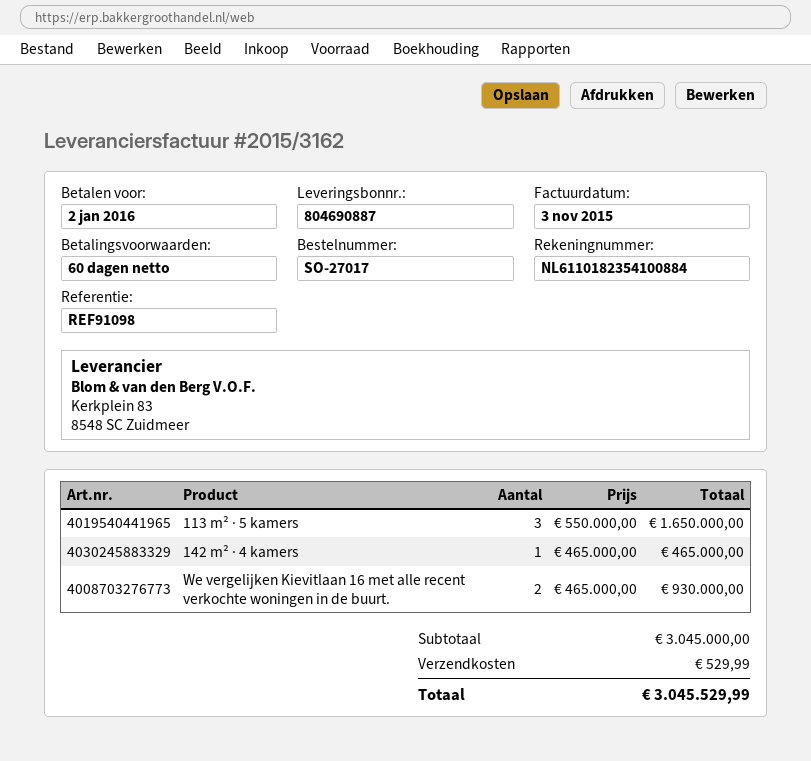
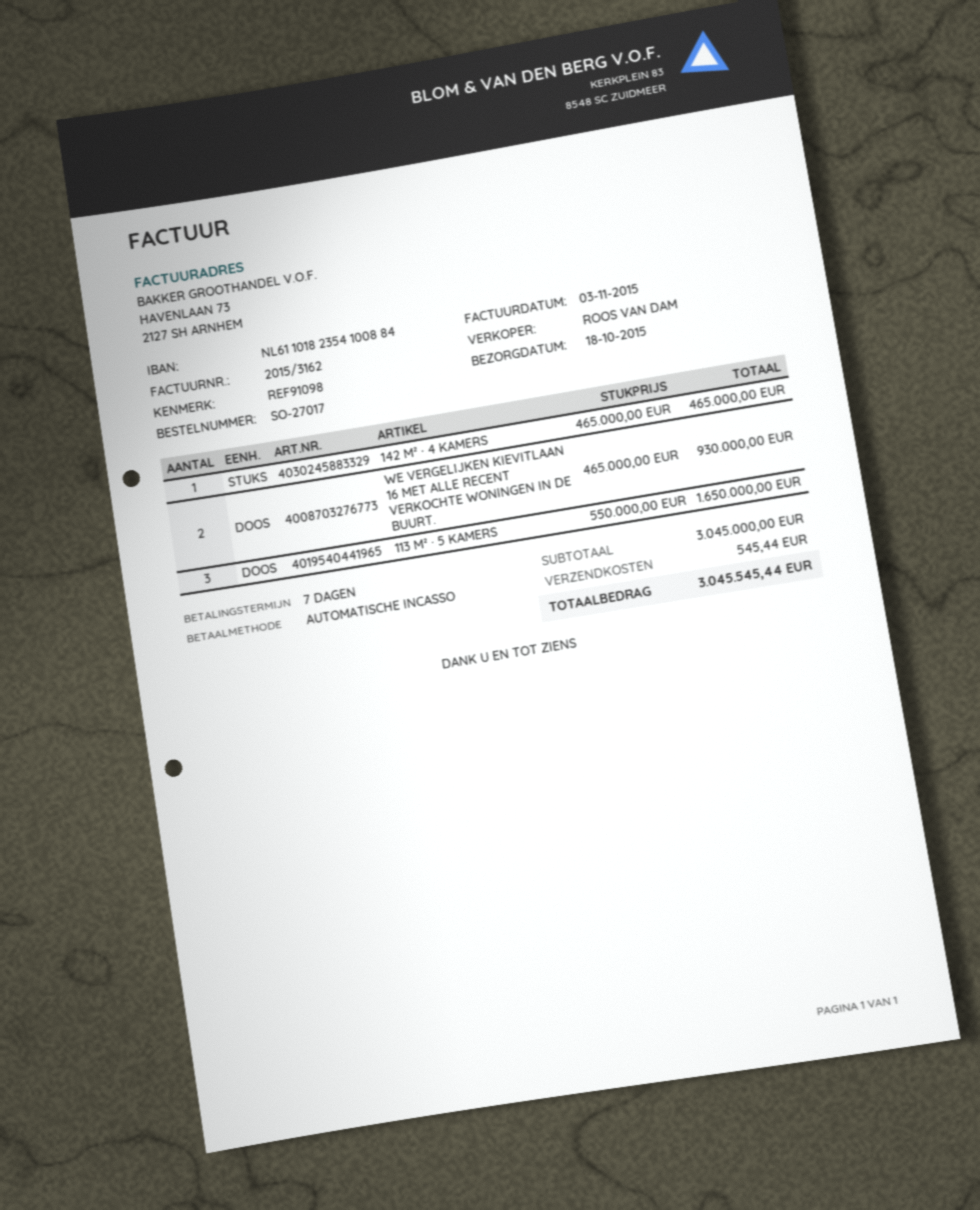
payment terms: 60 days -> 7 days
shipping: 529.99 -> 545.44
total: 3045529.99 -> 3045545.44

